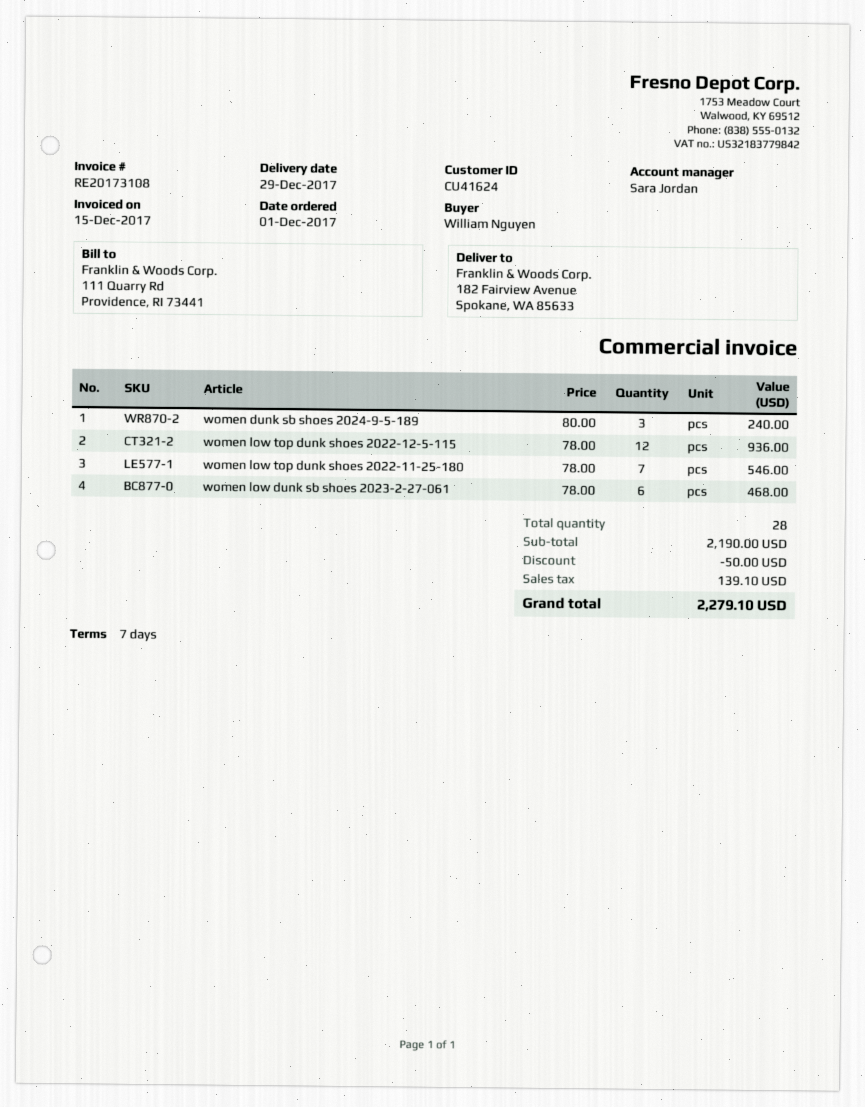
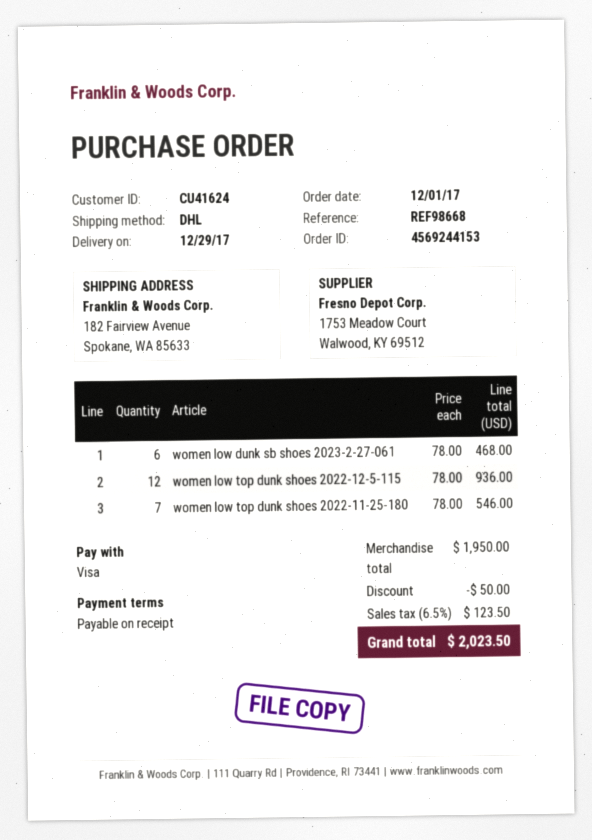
payment terms: 7 days -> on receipt
women dunk sb shoes 2024-9-5-189: 3 x 80.00 = 240.00 -> none
subtotal: 2190.00 -> 1950.00
tax: 139.10 -> 123.50
total: 2279.10 -> 2023.50

